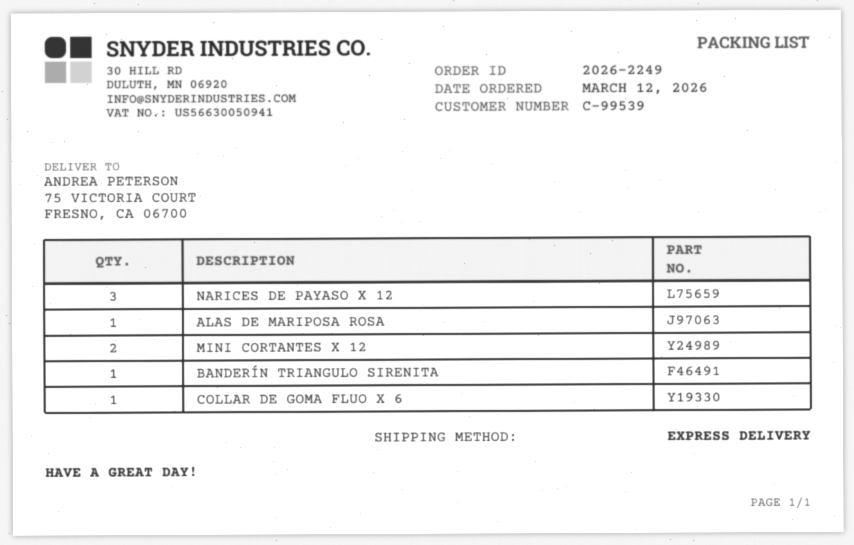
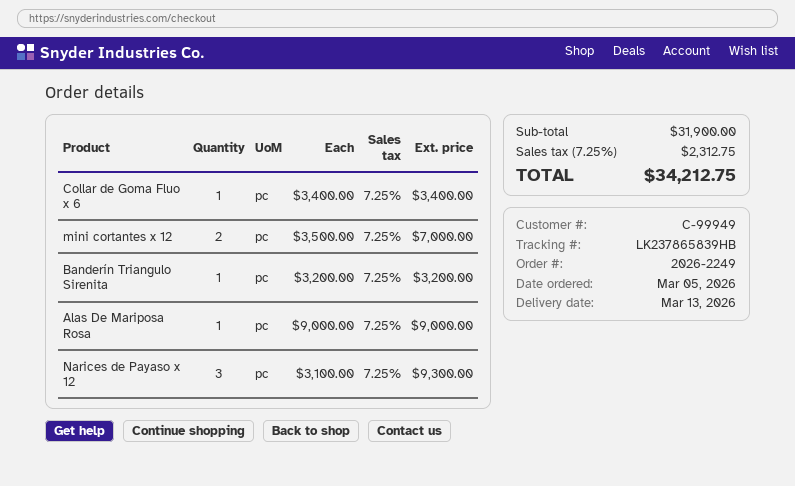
order date: 2026-03-12 -> 2026-03-05
customer number: C-99539 -> C-99949

